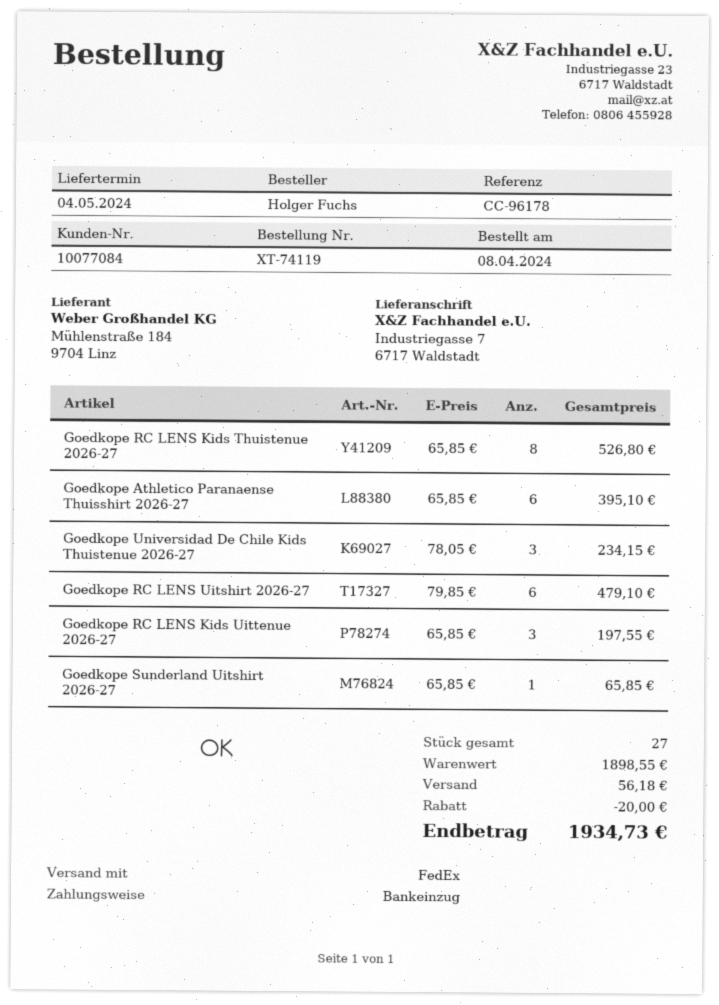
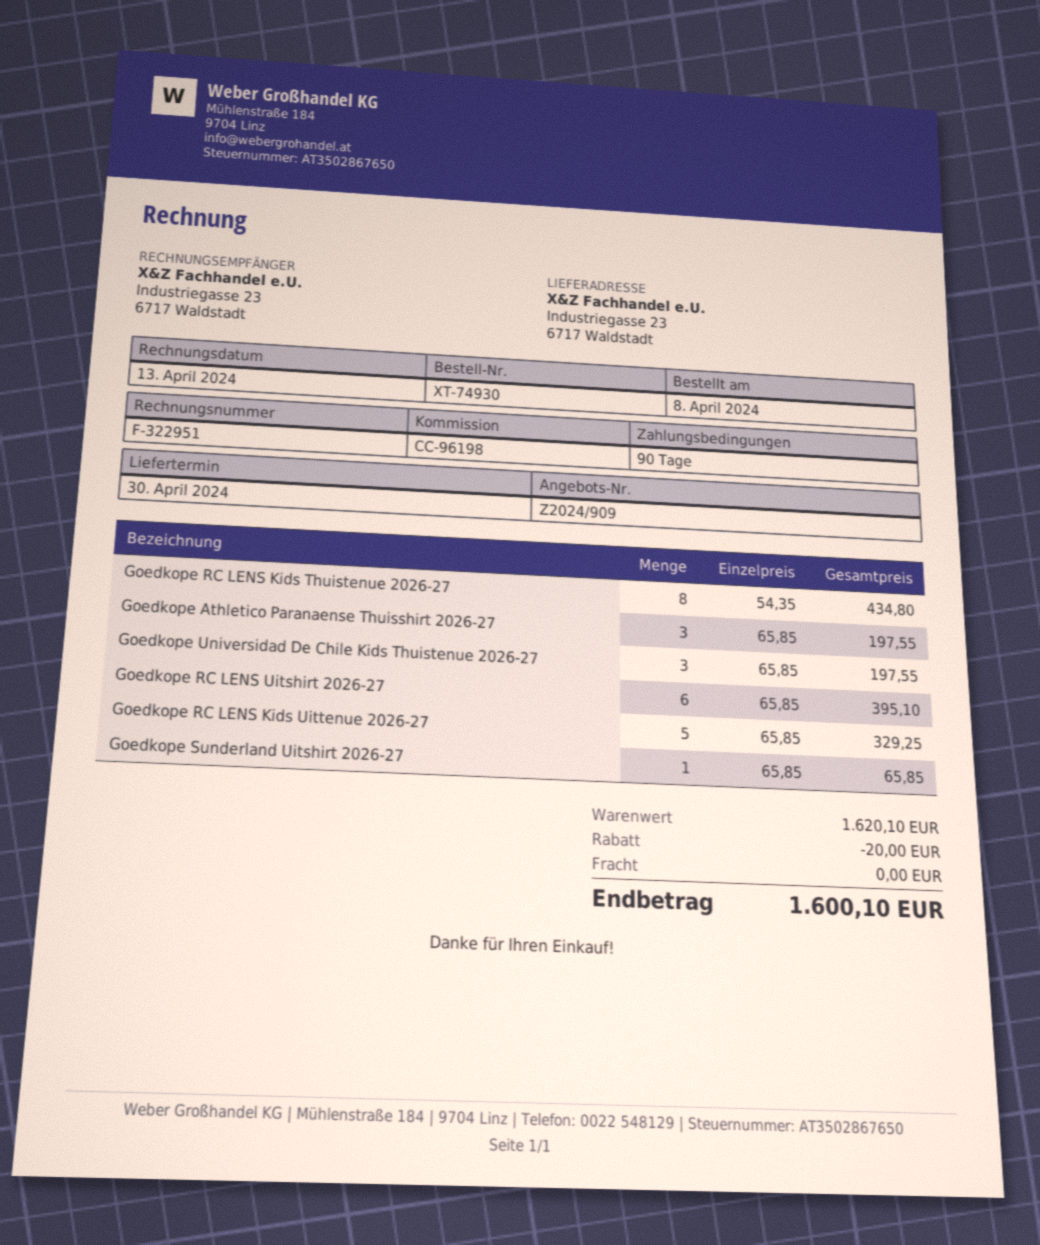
order number: XT-74119 -> XT-74930
delivery date: 2024-05-04 -> 2024-04-30
reference: CC-96178 -> CC-96198
ship to: Industriegasse 7, 6717 Waldstadt -> Industriegasse 23, 6717 Waldstadt
Goedkope RC LENS Kids Thuistenue 2026-27: 8 x 65.85 = 526.80 -> 8 x 54.35 = 434.80
Goedkope Athletico Paranaense Thuisshirt 2026-27: 6 x 65.85 = 395.10 -> 3 x 65.85 = 197.55
Goedkope Universidad De Chile Kids Thuistenue 2026-27: 3 x 78.05 = 234.15 -> 3 x 65.85 = 197.55
Goedkope RC LENS Uitshirt 2026-27: 6 x 79.85 = 479.10 -> 6 x 65.85 = 395.10
Goedkope RC LENS Kids Uittenue 2026-27: 3 x 65.85 = 197.55 -> 5 x 65.85 = 329.25
subtotal: 1898.55 -> 1620.10
shipping: 56.18 -> 0.00
total: 1934.73 -> 1600.10

